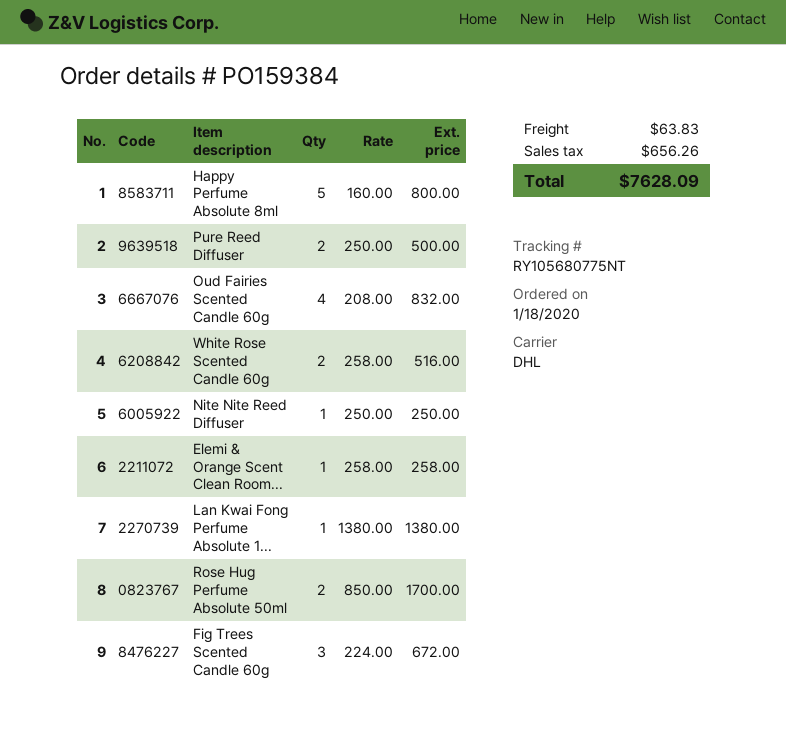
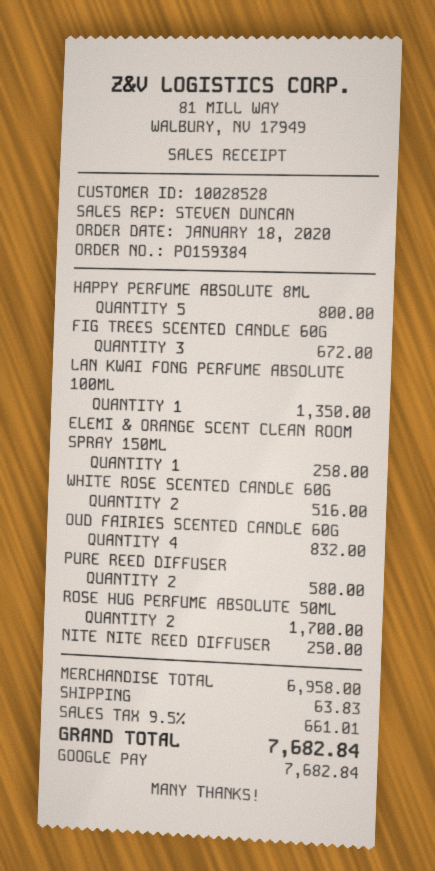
Pure Reed Diffuser: 2 for 500.00 -> 2 for 580.00
Lan Kwai Fong Perfume Absolute 1...: 1 for 1380.00 -> 1 for 1350.00
tax: 656.26 -> 661.01
total: 7628.09 -> 7682.84

